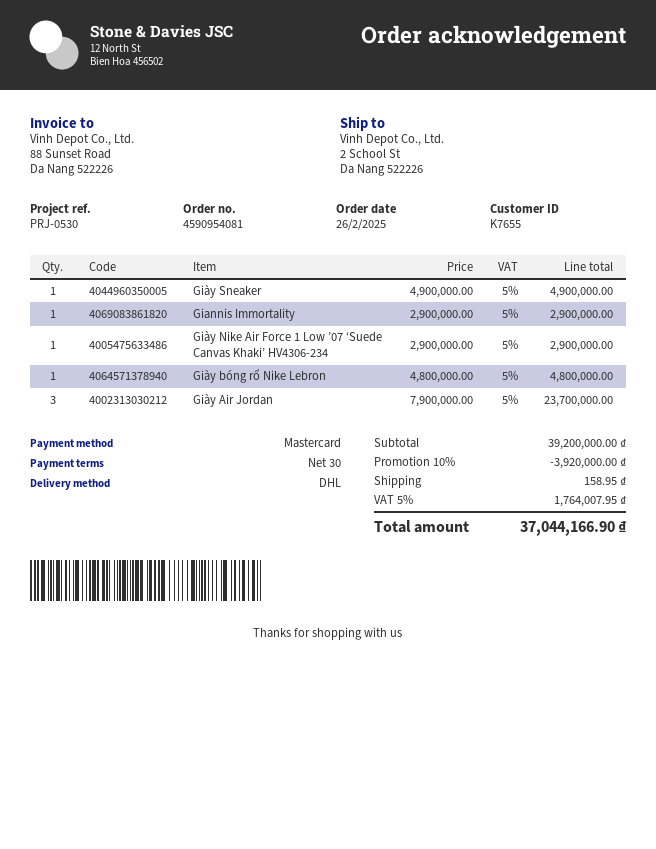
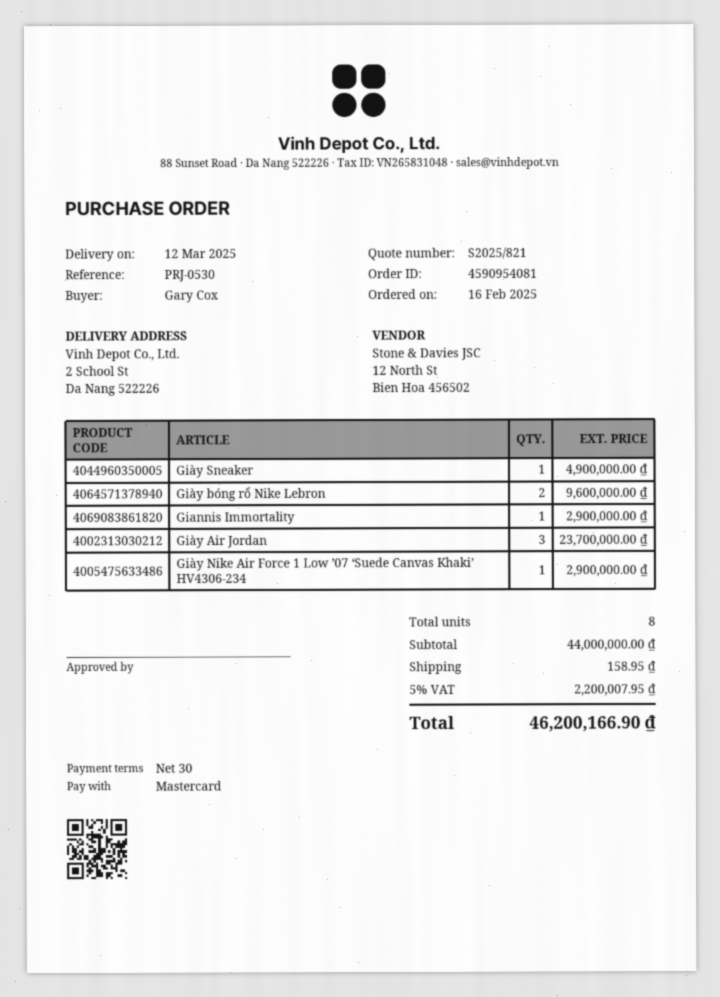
order date: 2025-02-26 -> 2025-02-16
Giày bóng rổ Nike Lebron: 1 for 4800000.00 -> 2 for 9600000.00
subtotal: 39200000.00 -> 44000000.00
discount: 10% = 3920000.00 -> none
tax: 5% = 1764007.95 -> 5% = 2200007.95
total: 37044166.90 -> 46200166.90

